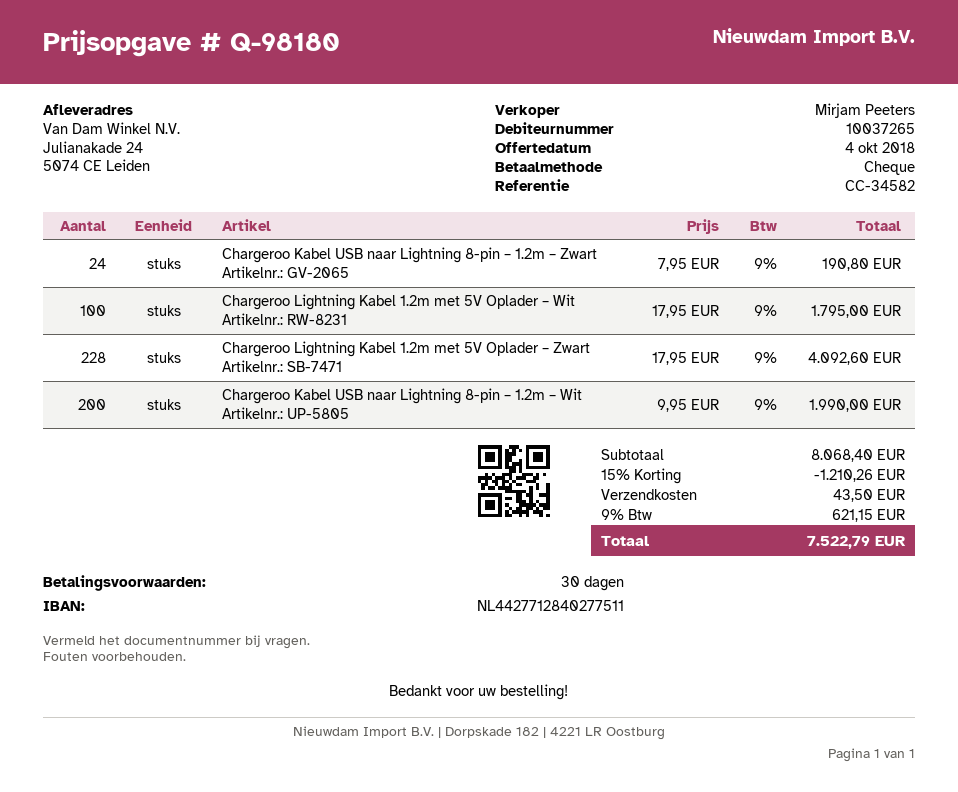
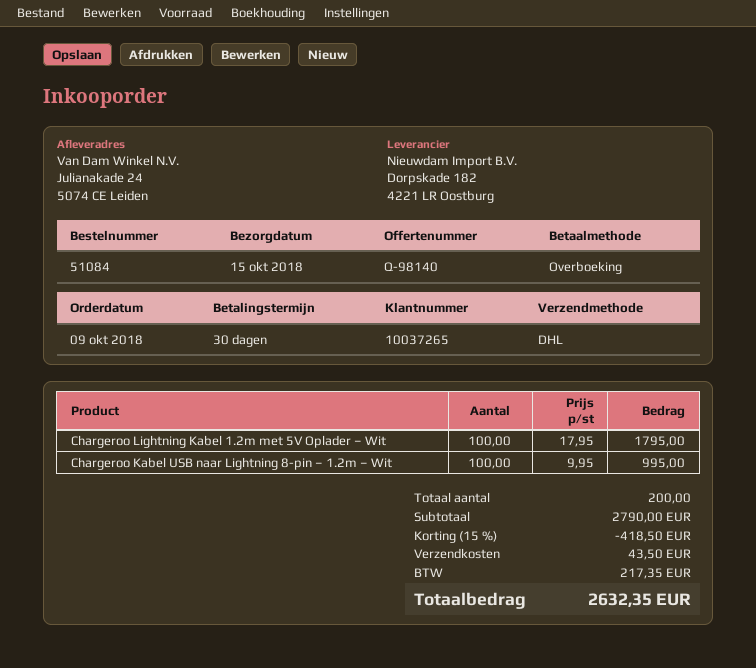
quote number: Q-98180 -> Q-98140
payment method: cheque -> bank transfer
Chargeroo Kabel USB naar Lightning 8-pin – 1.2m – Zwart: 24 x 7.95 = 190.80 -> none
Chargeroo Lightning Kabel 1.2m met 5V Oplader – Zwart: 228 x 17.95 = 4092.60 -> none
Chargeroo Kabel USB naar Lightning 8-pin – 1.2m – Wit: 200 x 9.95 = 1990.00 -> 100 x 9.95 = 995.00
subtotal: 8068.40 -> 2790.00
discount: 15% = 1210.26 -> 15% = 418.50
tax: 621.15 -> 217.35
total: 7522.79 -> 2632.35

